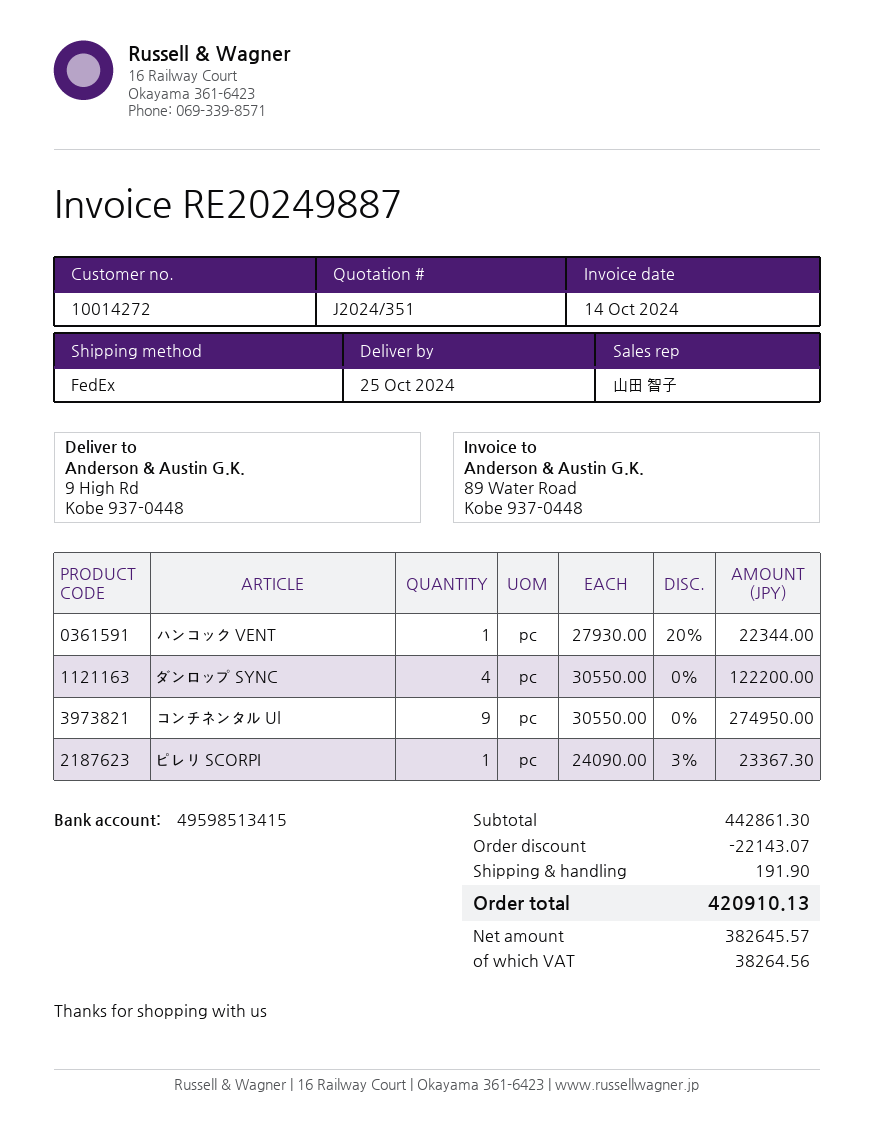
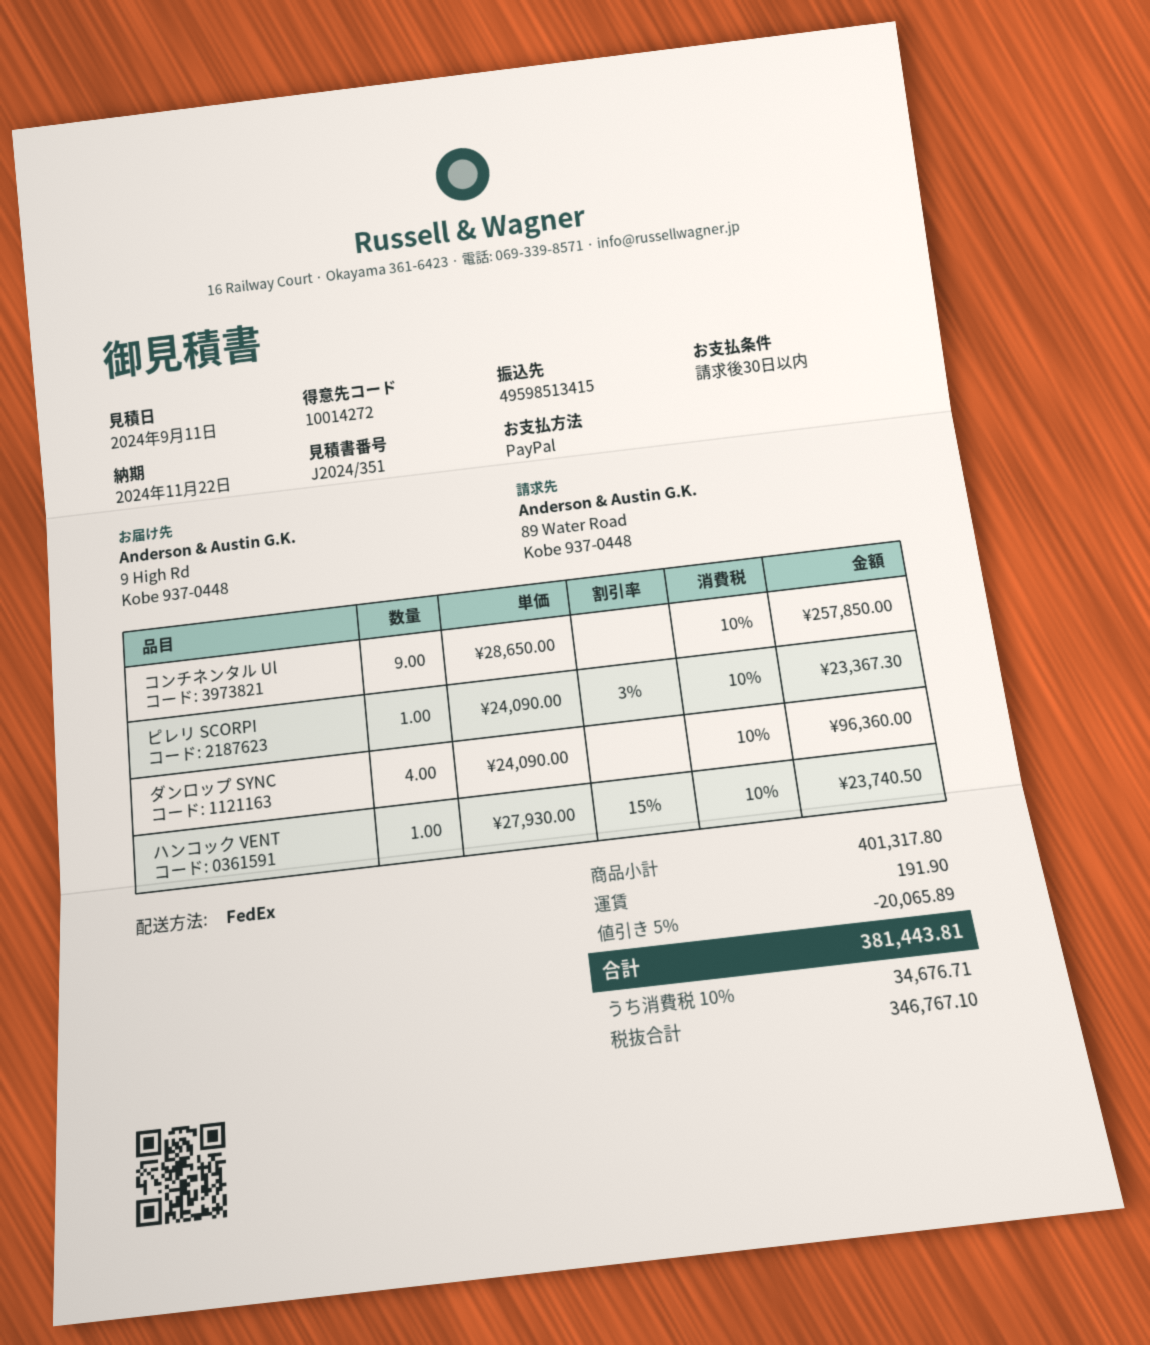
delivery date: 2024-10-25 -> 2024-11-22
ハンコック VENT: 1 x 27930.00 - 20% = 22344.00 -> 1 x 27930.00 - 15% = 23740.50
ダンロップ SYNC: 4 x 30550.00 = 122200.00 -> 4 x 24090.00 = 96360.00
コンチネンタル Ul: 9 x 30550.00 = 274950.00 -> 9 x 28650.00 = 257850.00
subtotal: 442861.30 -> 401317.80
discount: 22143.07 -> 20065.89
net: 382645.57 -> 346767.10
tax: 38264.56 -> 34676.71
total: 420910.13 -> 381443.81

